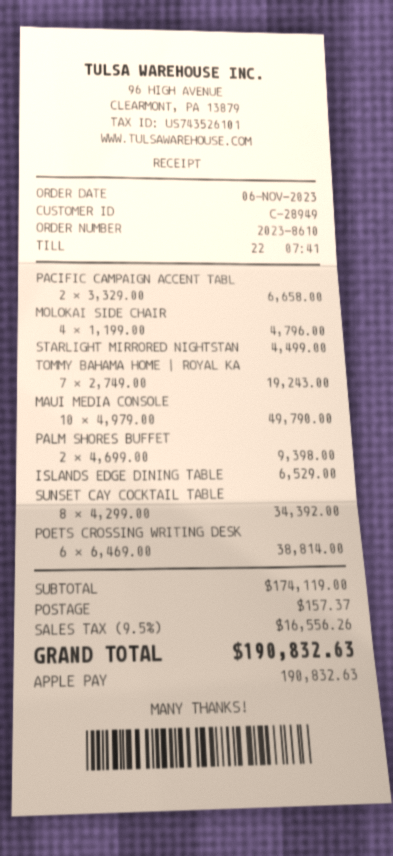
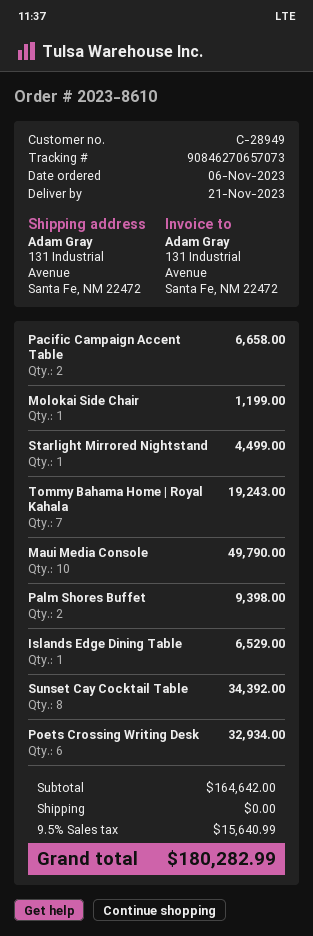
MOLOKAI SIDE CHAIR: 4 for 4796.00 -> 1 for 1199.00
POETS CROSSING WRITING DESK: 6 for 38814.00 -> 6 for 32934.00
subtotal: 174119.00 -> 164642.00
shipping: 157.37 -> 0.00
tax: 9.5% = 16556.26 -> 9.5% = 15640.99
total: 190832.63 -> 180282.99

